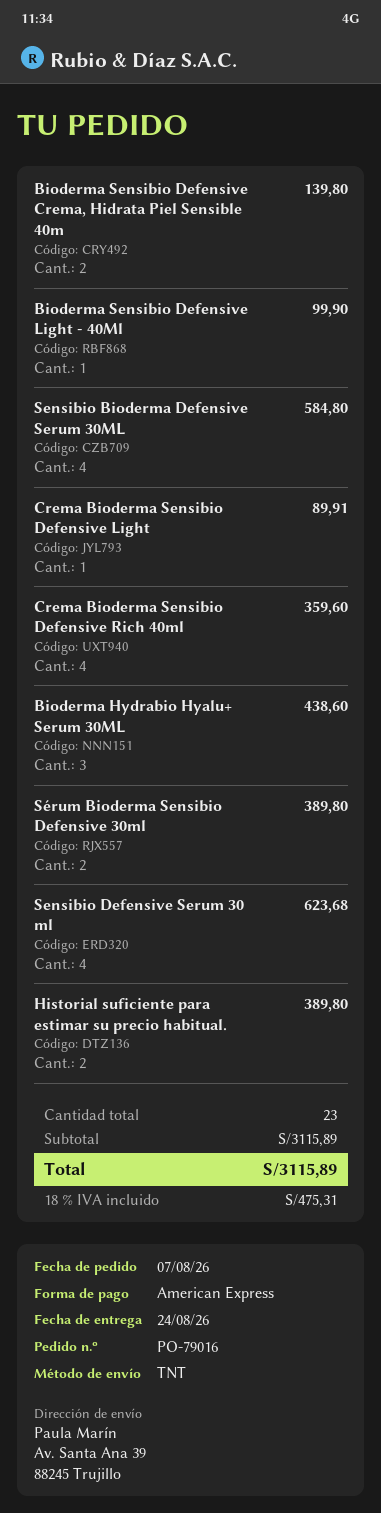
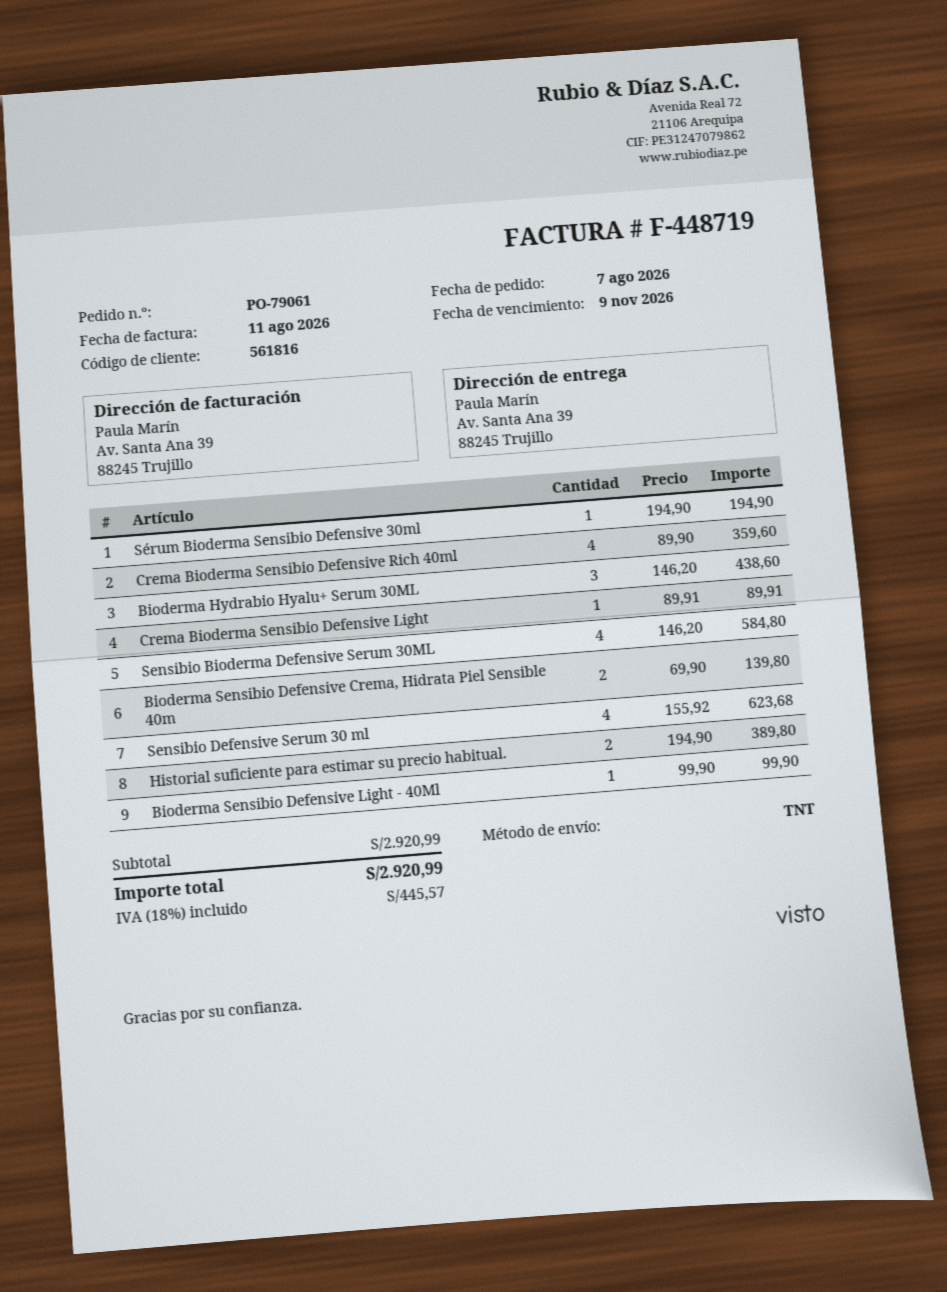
order number: PO-79016 -> PO-79061
Sérum Bioderma Sensibio Defensive 30ml: 2 for 389.80 -> 1 for 194.90
subtotal: 3115.89 -> 2920.99
tax: 18% = 475.31 -> 18% = 445.57
total: 3115.89 -> 2920.99

